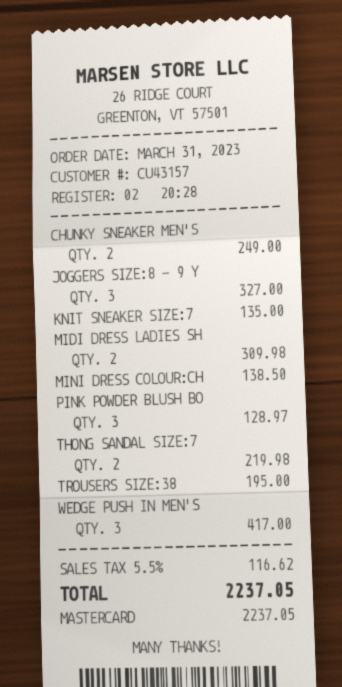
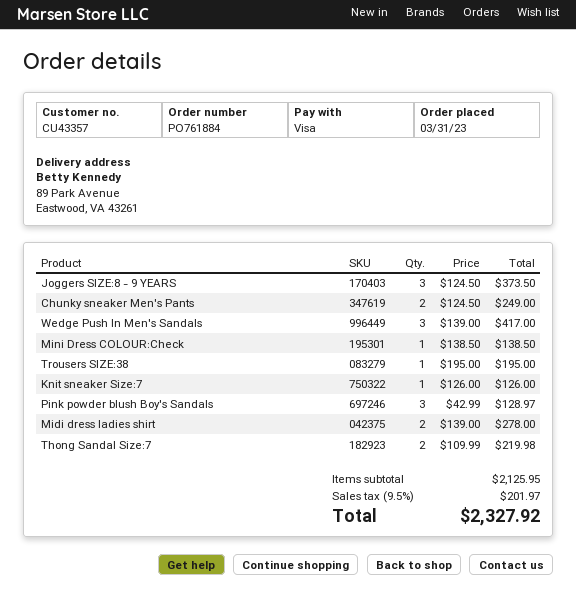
customer number: CU43157 -> CU43357
payment method: Mastercard -> Visa
JOGGERS SIZE:8 - 9 Y: 3 for 327.00 -> 3 for 373.50
KNIT SNEAKER SIZE:7: 1 for 135.00 -> 1 for 126.00
MIDI DRESS LADIES SH: 2 for 309.98 -> 2 for 278.00
tax: 5.5% = 116.62 -> 9.5% = 201.97
total: 2237.05 -> 2327.92

